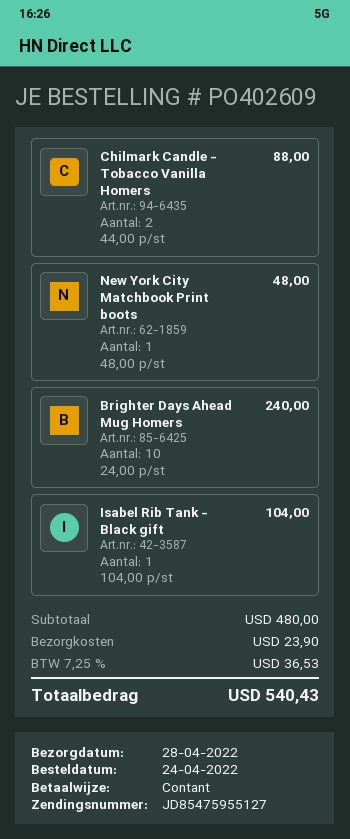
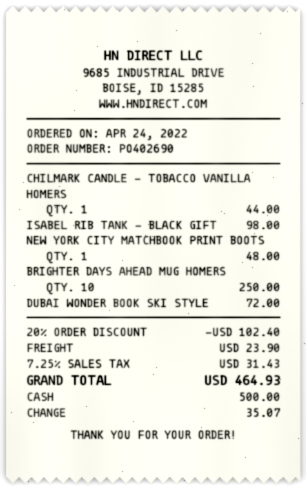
order number: PO402609 -> PO402690
Chilmark Candle - Tobacco Vanilla Homers: 2 for 88.00 -> 1 for 44.00
Brighter Days Ahead Mug Homers: 10 for 240.00 -> 10 for 250.00
Isabel Rib Tank - Black gift: 1 for 104.00 -> 1 for 98.00
DUBAI WONDER BOOK SKI STYLE: none -> 1 for 72.00
discount: none -> 20% = 102.40
tax: 7.25% = 36.53 -> 7.25% = 31.43
total: 540.43 -> 464.93

